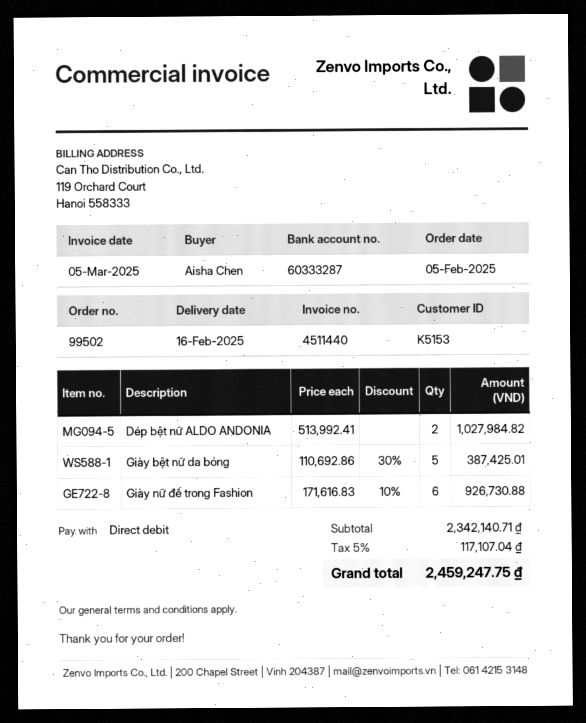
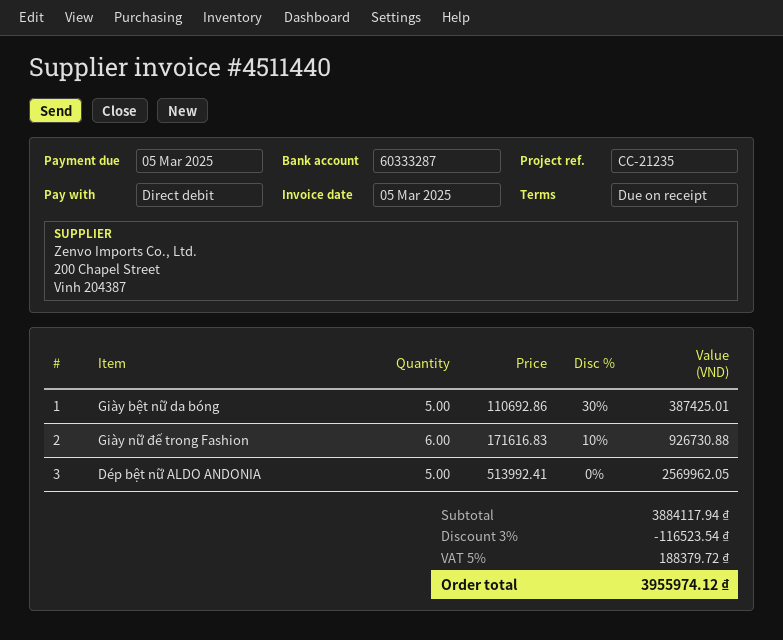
Dép bệt nữ ALDO ANDONIA: 2 x 513992.41 = 1027984.82 -> 5 x 513992.41 = 2569962.05
subtotal: 2342140.71 -> 3884117.94
discount: none -> 3% = 116523.54
tax: 5% = 117107.04 -> 5% = 188379.72
total: 2459247.75 -> 3955974.12

